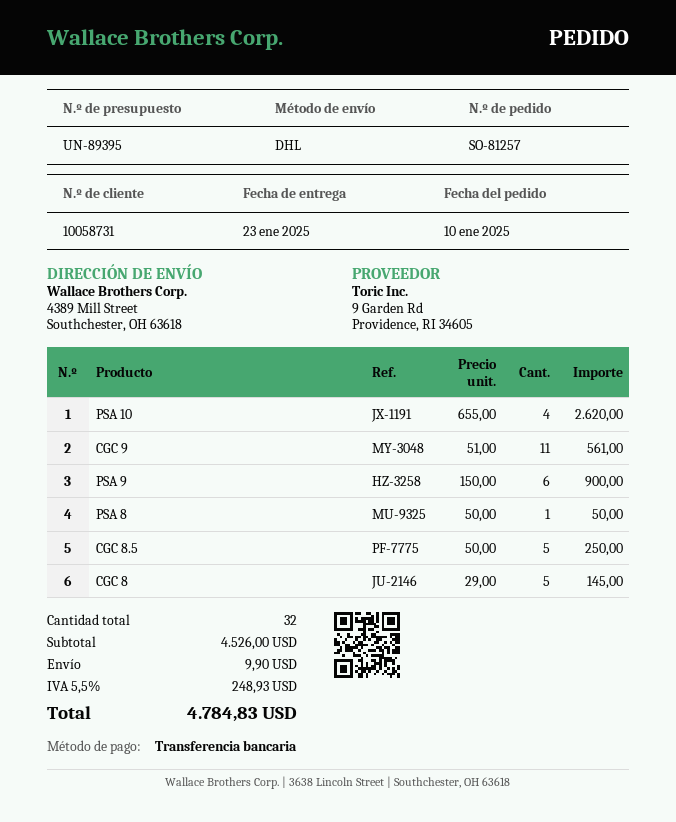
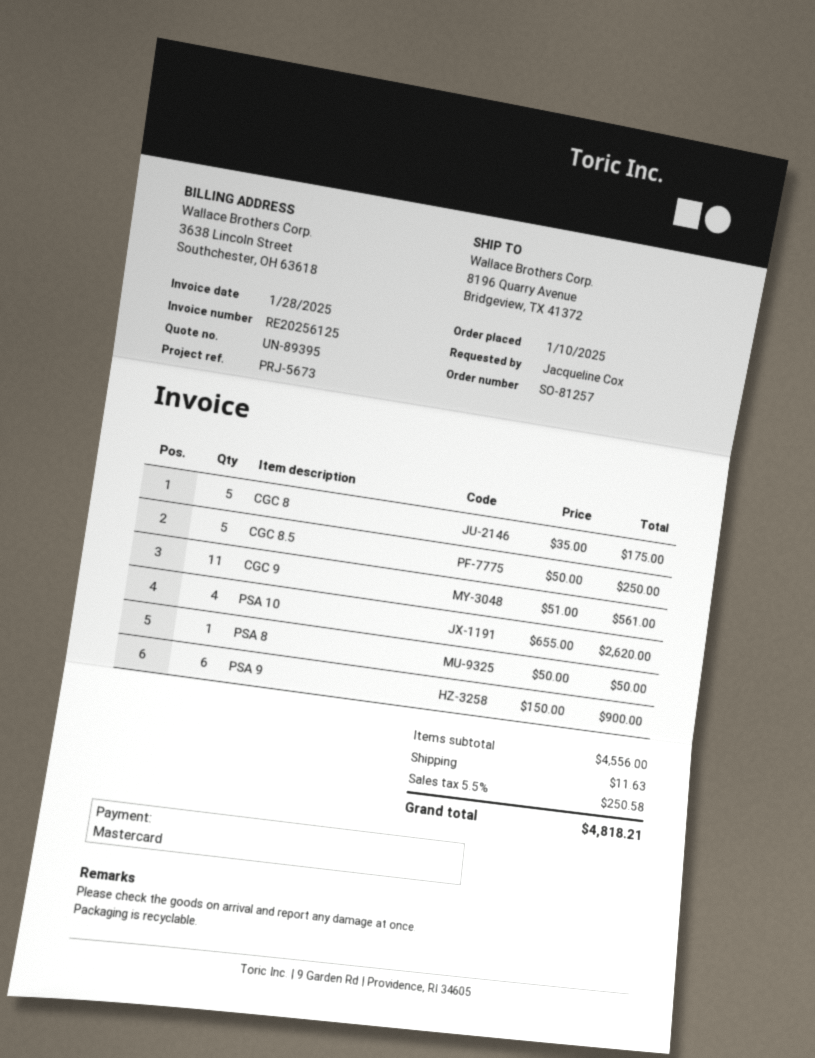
payment method: bank transfer -> Mastercard
ship to: 4389 Mill Street, Southchester, OH 63618 -> 8196 Quarry Avenue, Bridgeview, TX 41372
CGC 8: 5 x 29.00 = 145.00 -> 5 x 35.00 = 175.00
subtotal: 4526.00 -> 4556.00
shipping: 9.90 -> 11.63
tax: 5.5% = 248.93 -> 5.5% = 250.58
total: 4784.83 -> 4818.21

